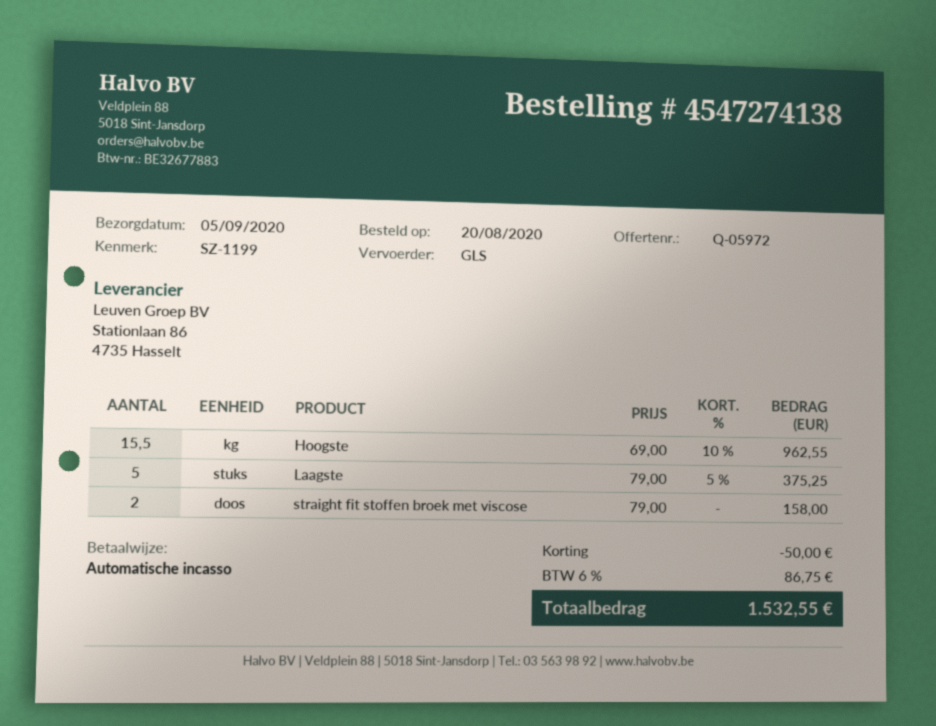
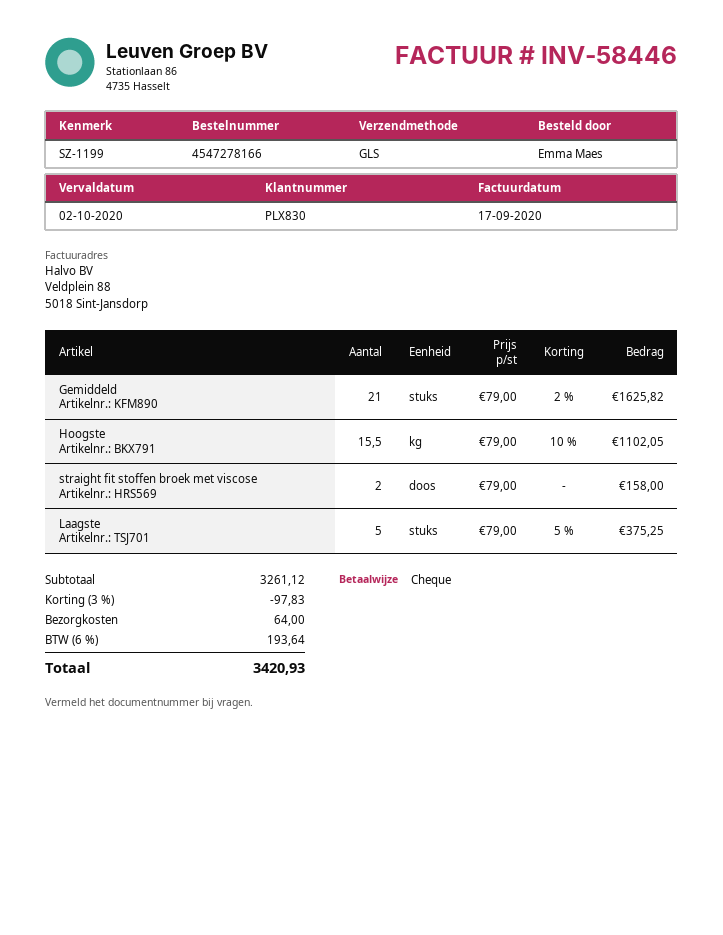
order number: 4547274138 -> 4547278166
payment method: direct debit -> cheque
Hoogste: 15.5 x 69.00 - 10% = 962.55 -> 15.5 x 79.00 - 10% = 1102.05
Gemiddeld: none -> 21 x 79.00 - 2% = 1625.82
discount: 50.00 -> 97.83
shipping: none -> 64.00
tax: 6% = 86.75 -> 6% = 193.64
total: 1532.55 -> 3420.93

